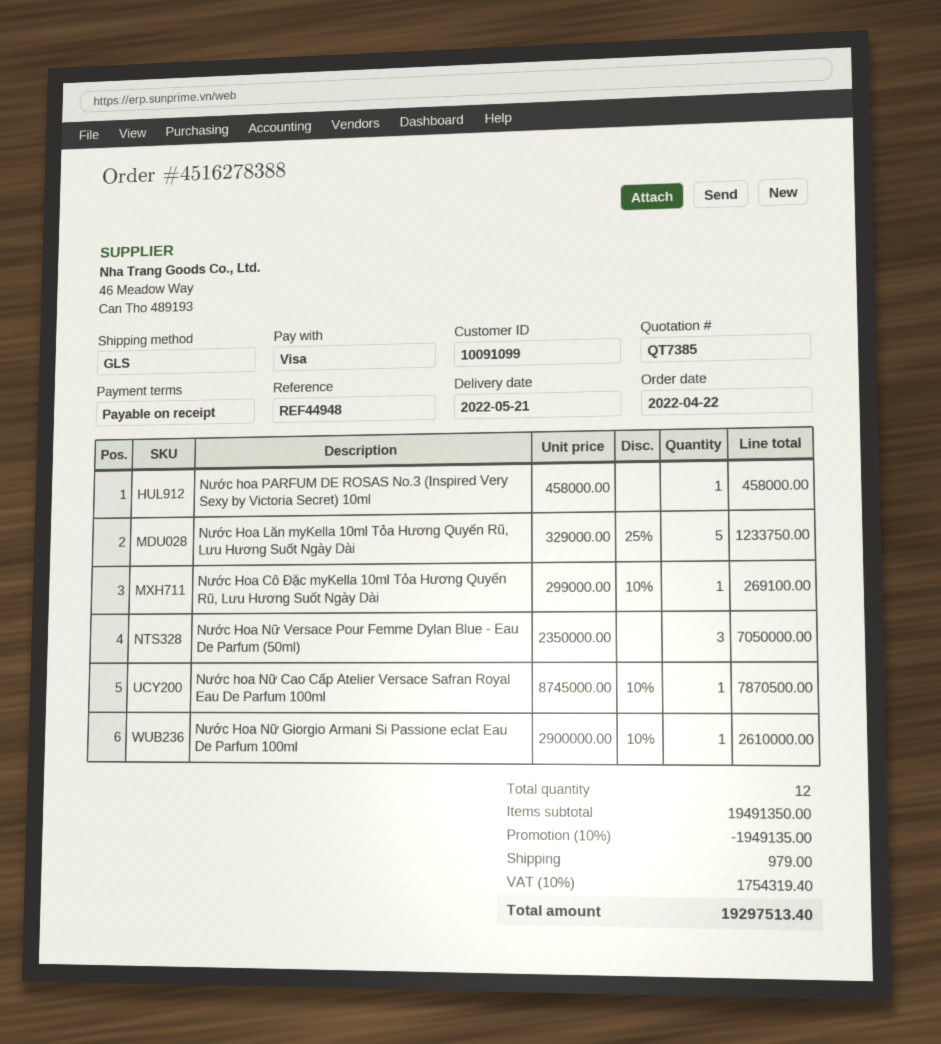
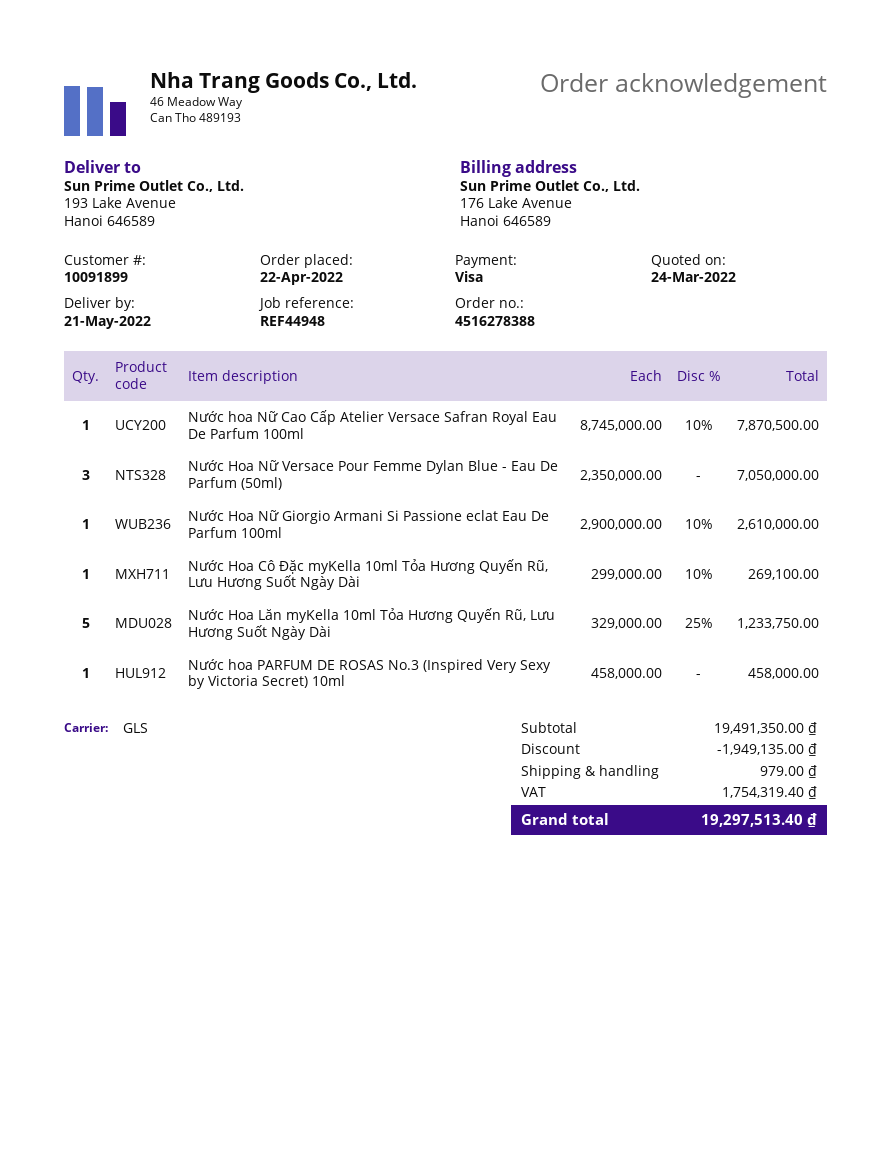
customer number: 10091099 -> 10091899

